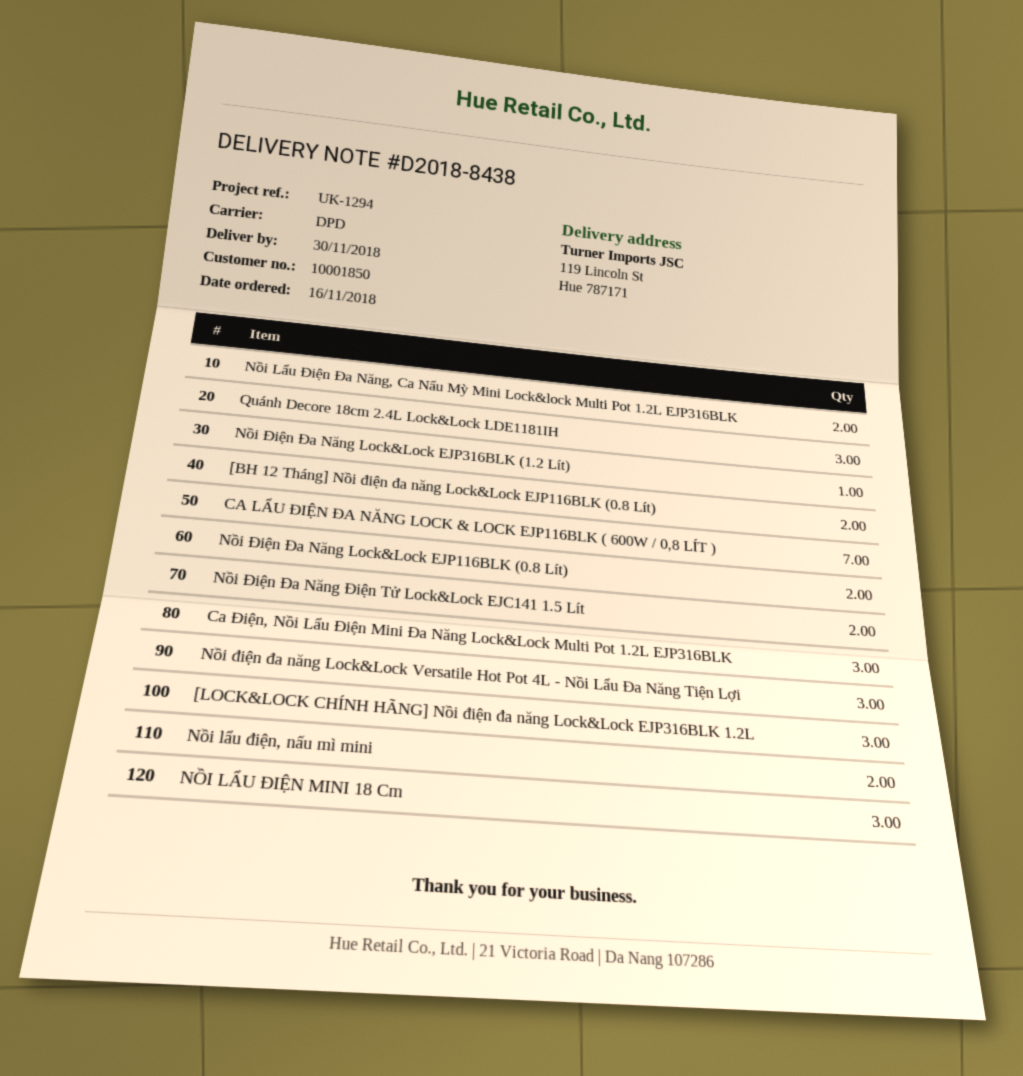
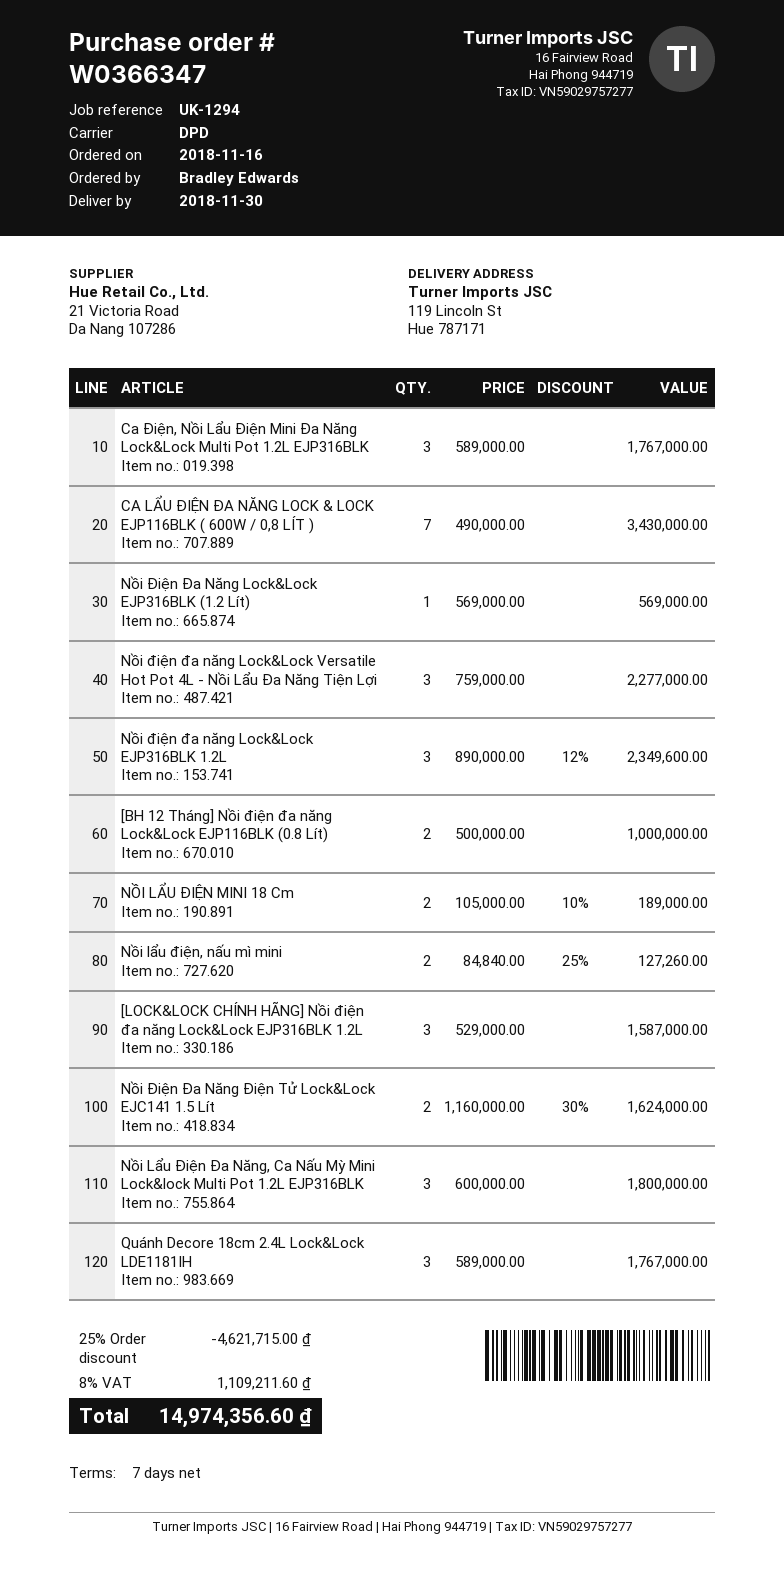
Nồi Lẩu Điện Đa Năng, Ca Nấu Mỳ Mini Lock&lock Multi Pot 1.2L EJP316BLK: 2 -> 3
Nồi Điện Đa Năng Lock&Lock EJP116BLK (0.8 Lít): 2 -> none
NỒI LẨU ĐIỆN MINI 18 Cm: 3 -> 2
Nồi điện đa năng Lock&Lock EJP316BLK 1.2L: none -> 3

